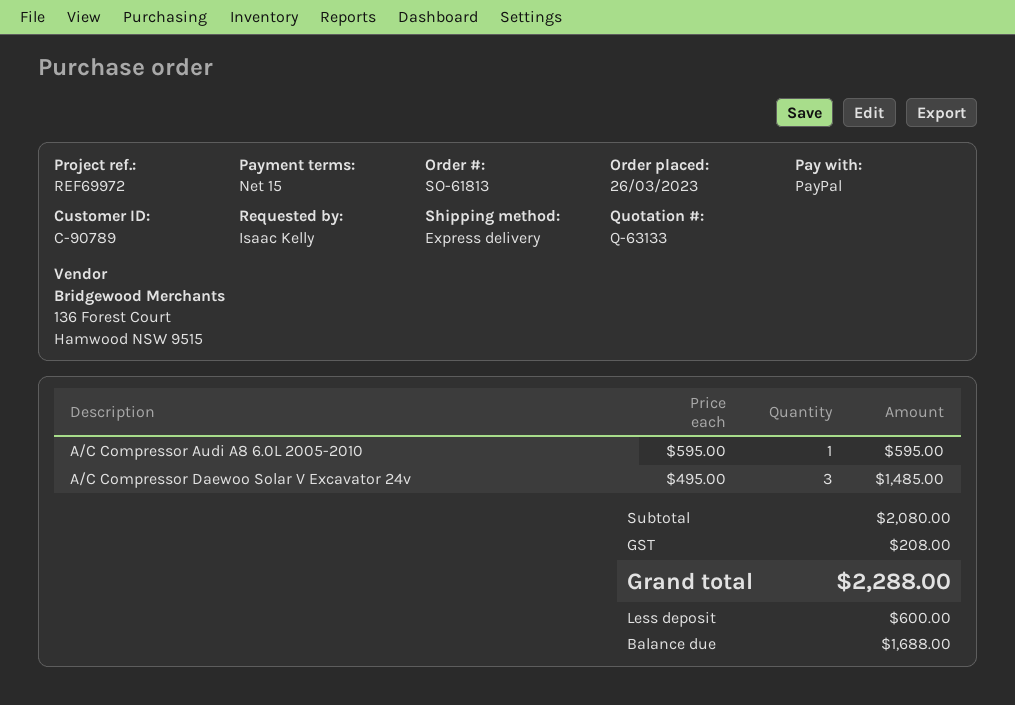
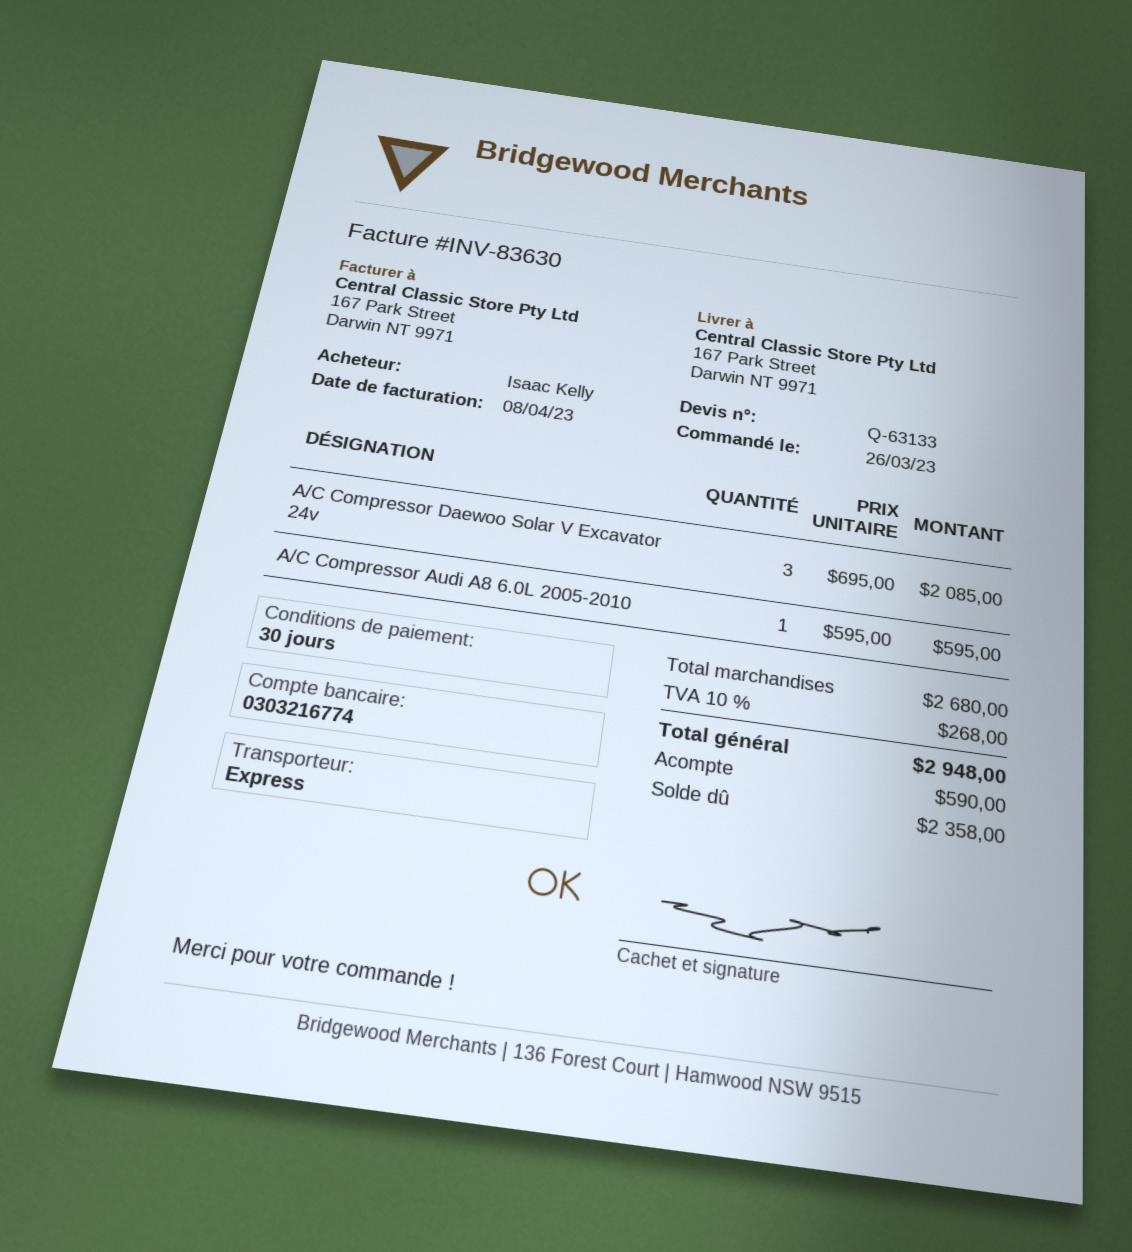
payment terms: 15 days -> 30 days
A/C Compressor Daewoo Solar V Excavator 24v: 3 x 495.00 = 1485.00 -> 3 x 695.00 = 2085.00
subtotal: 2080.00 -> 2680.00
tax: 208.00 -> 268.00
total: 2288.00 -> 2948.00
deposit: 600.00 -> 590.00
balance: 1688.00 -> 2358.00

